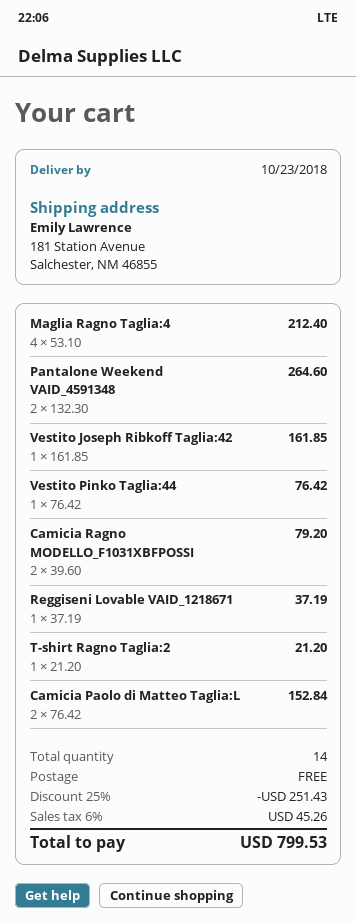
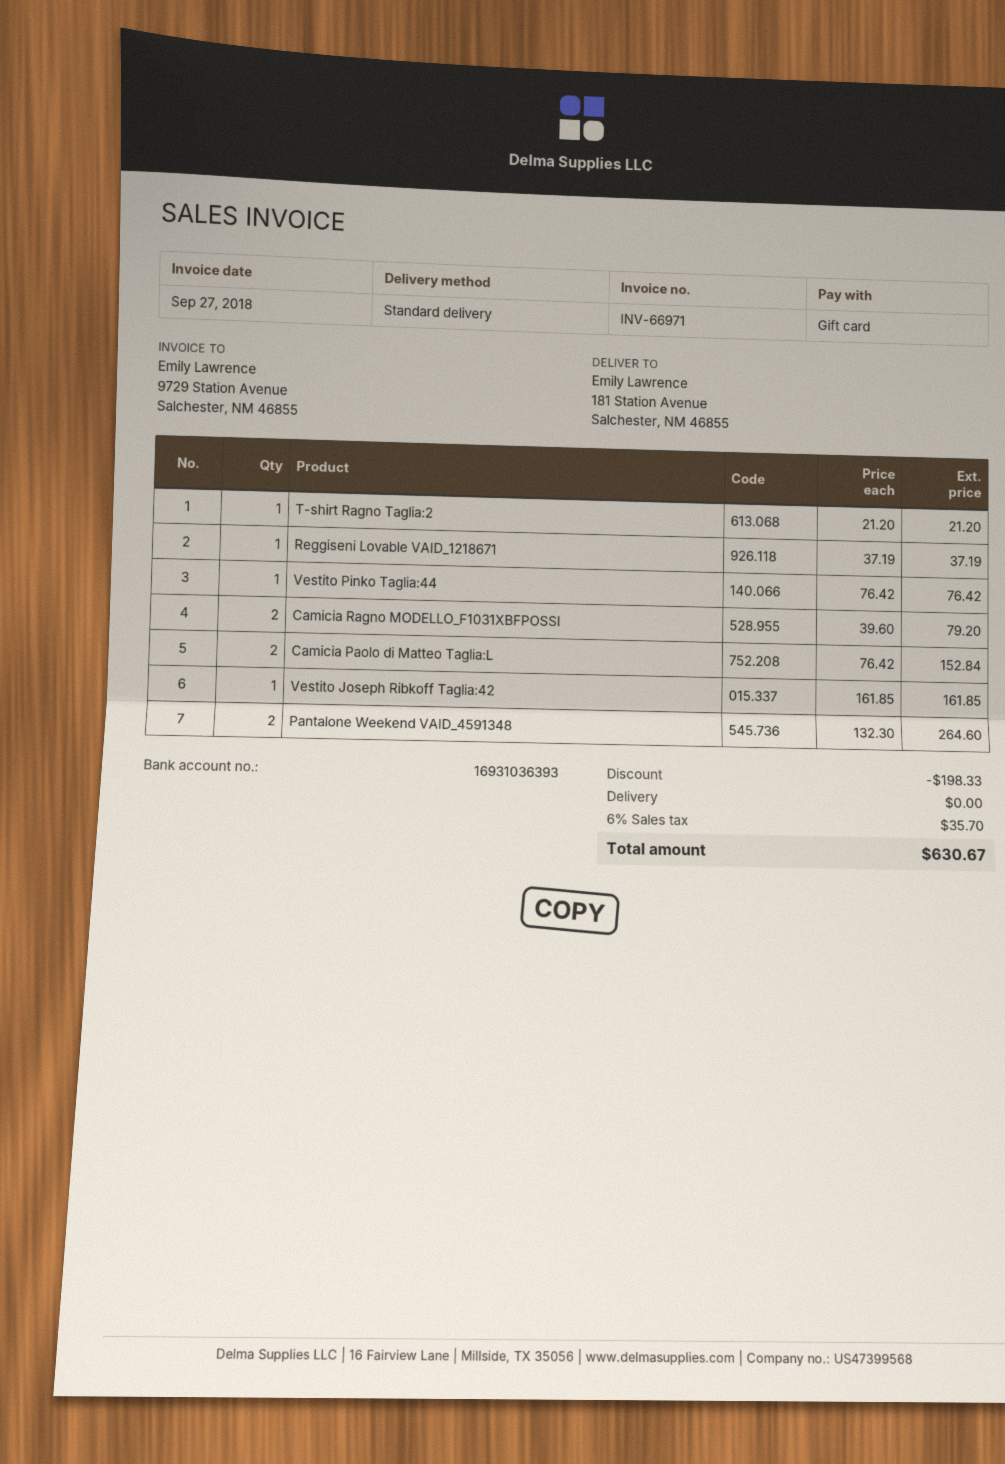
Maglia Ragno Taglia:4: 4 x 53.10 = 212.40 -> none
discount: 251.43 -> 198.33
tax: 6% = 45.26 -> 6% = 35.70
total: 799.53 -> 630.67

